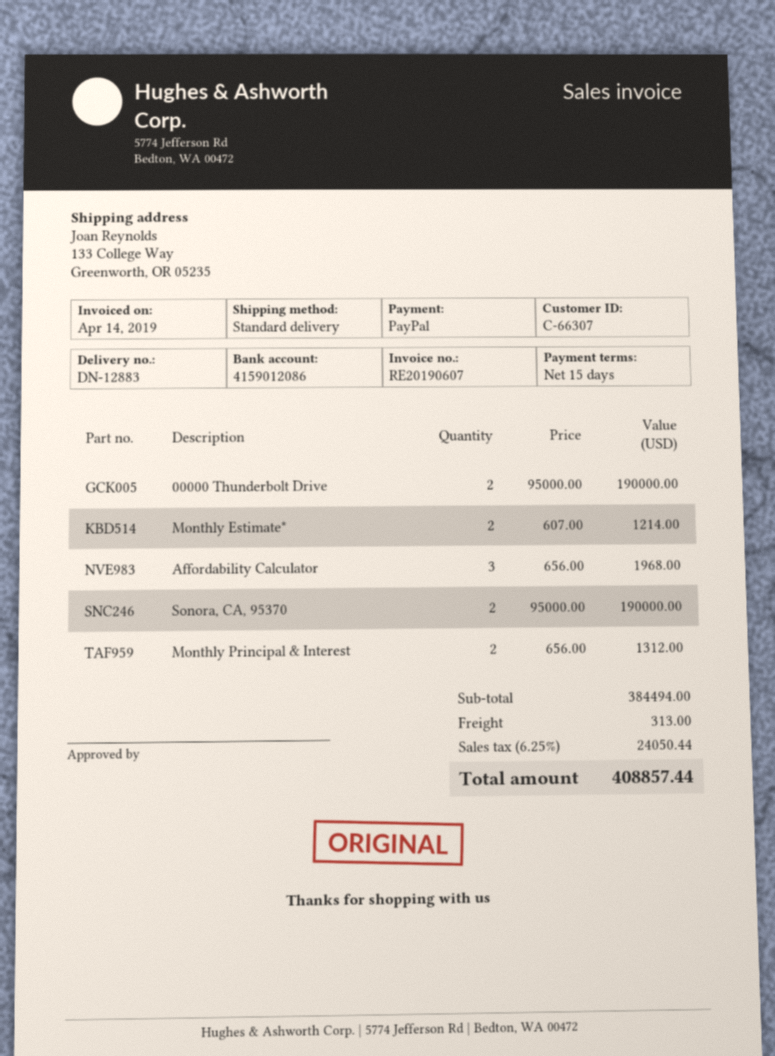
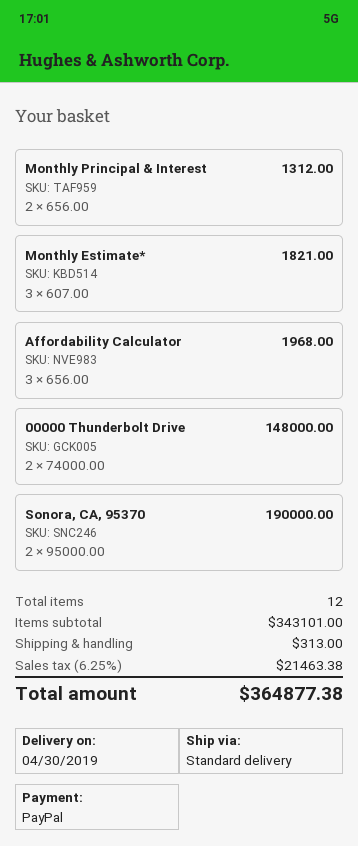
00000 Thunderbolt Drive: 2 x 95000.00 = 190000.00 -> 2 x 74000.00 = 148000.00
Monthly Estimate*: 2 x 607.00 = 1214.00 -> 3 x 607.00 = 1821.00
subtotal: 384494.00 -> 343101.00
tax: 6.25% = 24050.44 -> 6.25% = 21463.38
total: 408857.44 -> 364877.38

